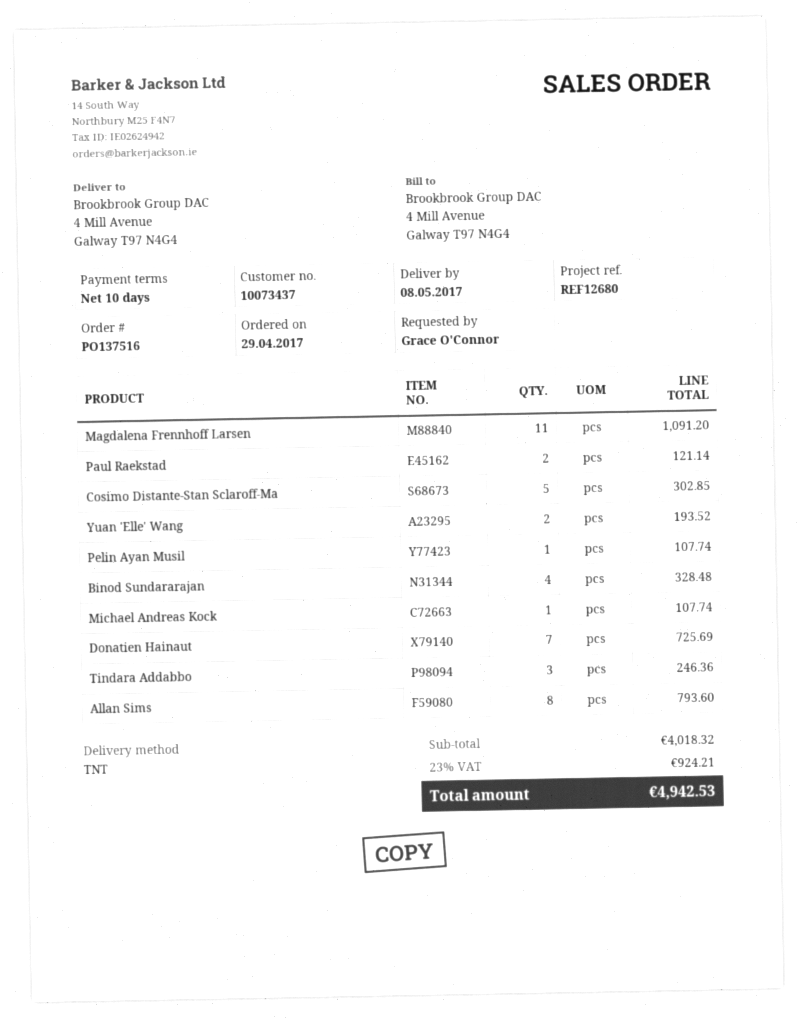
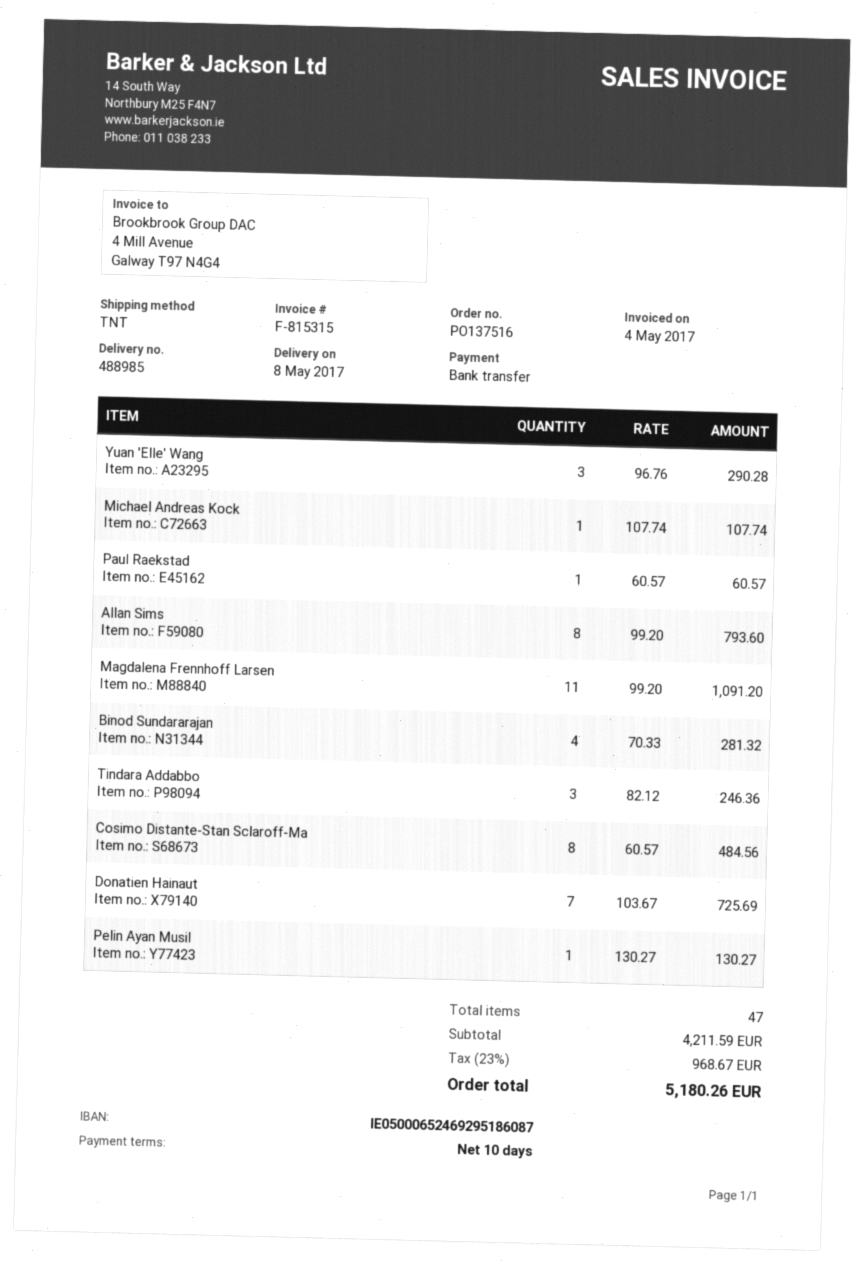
Paul Raekstad: 2 for 121.14 -> 1 for 60.57
Cosimo Distante-Stan Sclaroff-Ma: 5 for 302.85 -> 8 for 484.56
Yuan 'Elle' Wang: 2 for 193.52 -> 3 for 290.28
Pelin Ayan Musil: 1 for 107.74 -> 1 for 130.27
Binod Sundararajan: 4 for 328.48 -> 4 for 281.32
subtotal: 4018.32 -> 4211.59
tax: 23% = 924.21 -> 23% = 968.67
total: 4942.53 -> 5180.26

